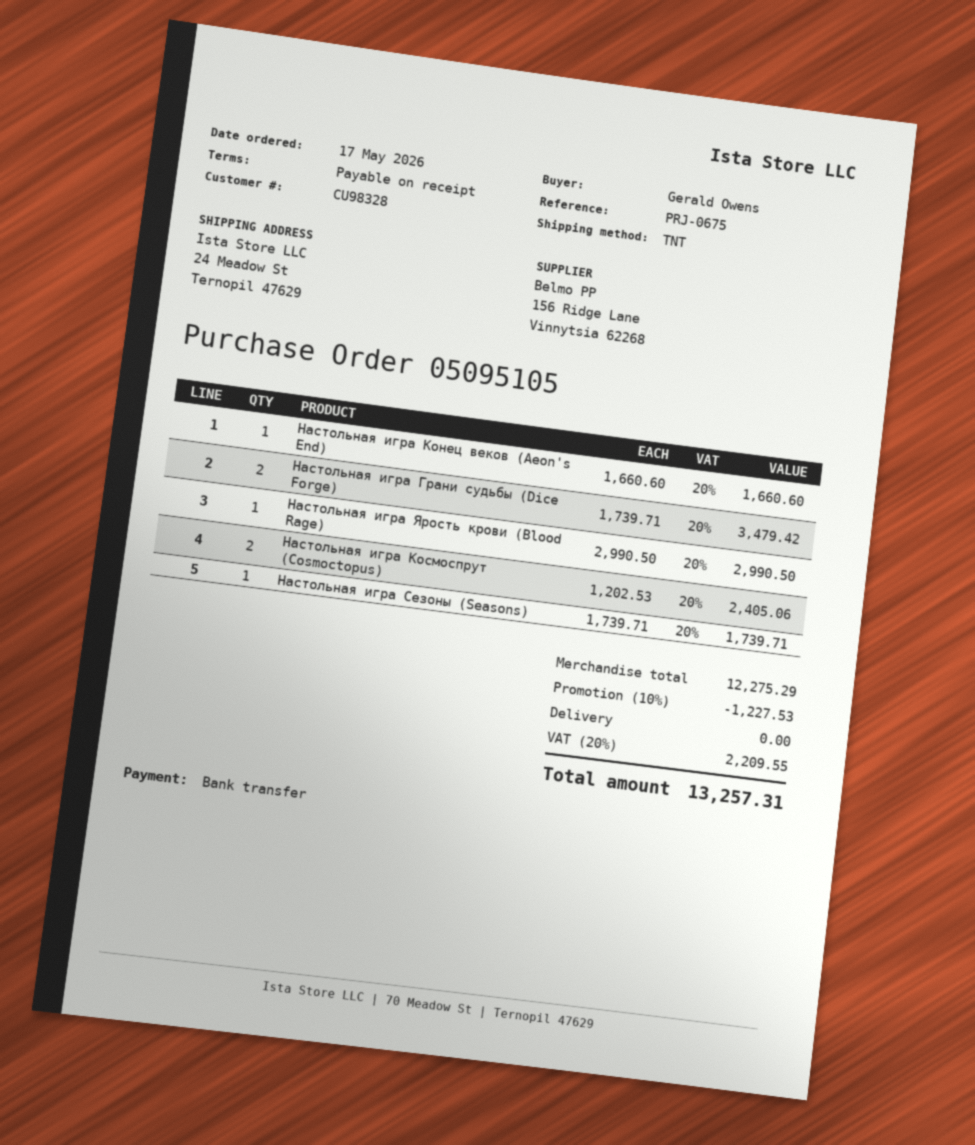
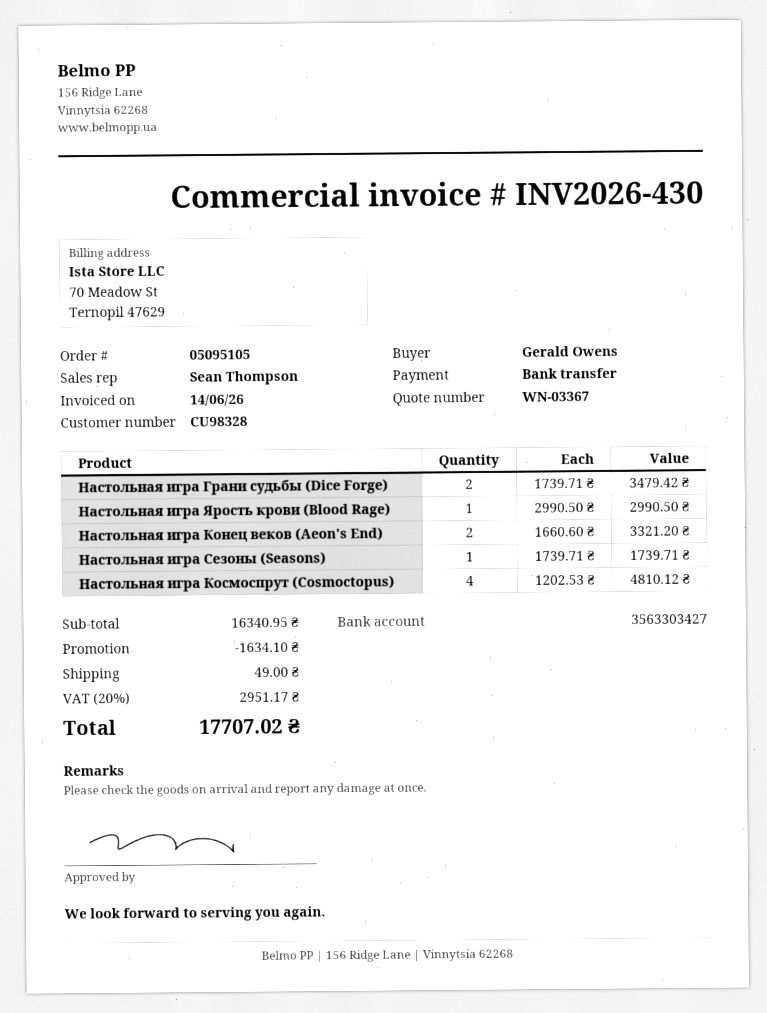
Настольная игра Конец веков (Aeon's End): 1 x 1660.60 = 1660.60 -> 2 x 1660.60 = 3321.20
Настольная игра Космоспрут (Cosmoctopus): 2 x 1202.53 = 2405.06 -> 4 x 1202.53 = 4810.12
subtotal: 12275.29 -> 16340.95
discount: 1227.53 -> 1634.10
shipping: 0.00 -> 49.00
tax: 20% = 2209.55 -> 20% = 2951.17
total: 13257.31 -> 17707.02

